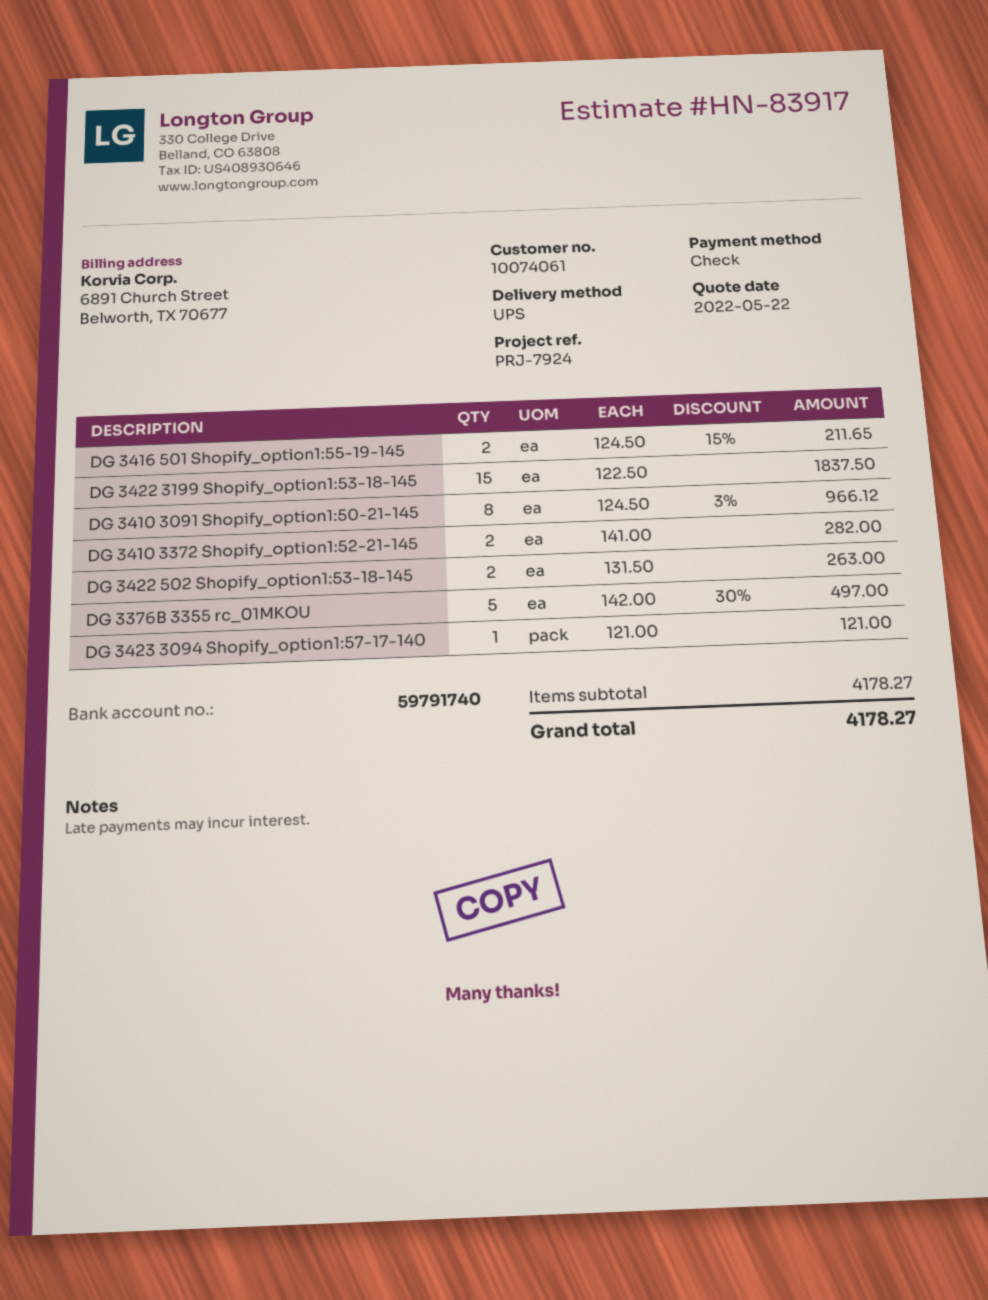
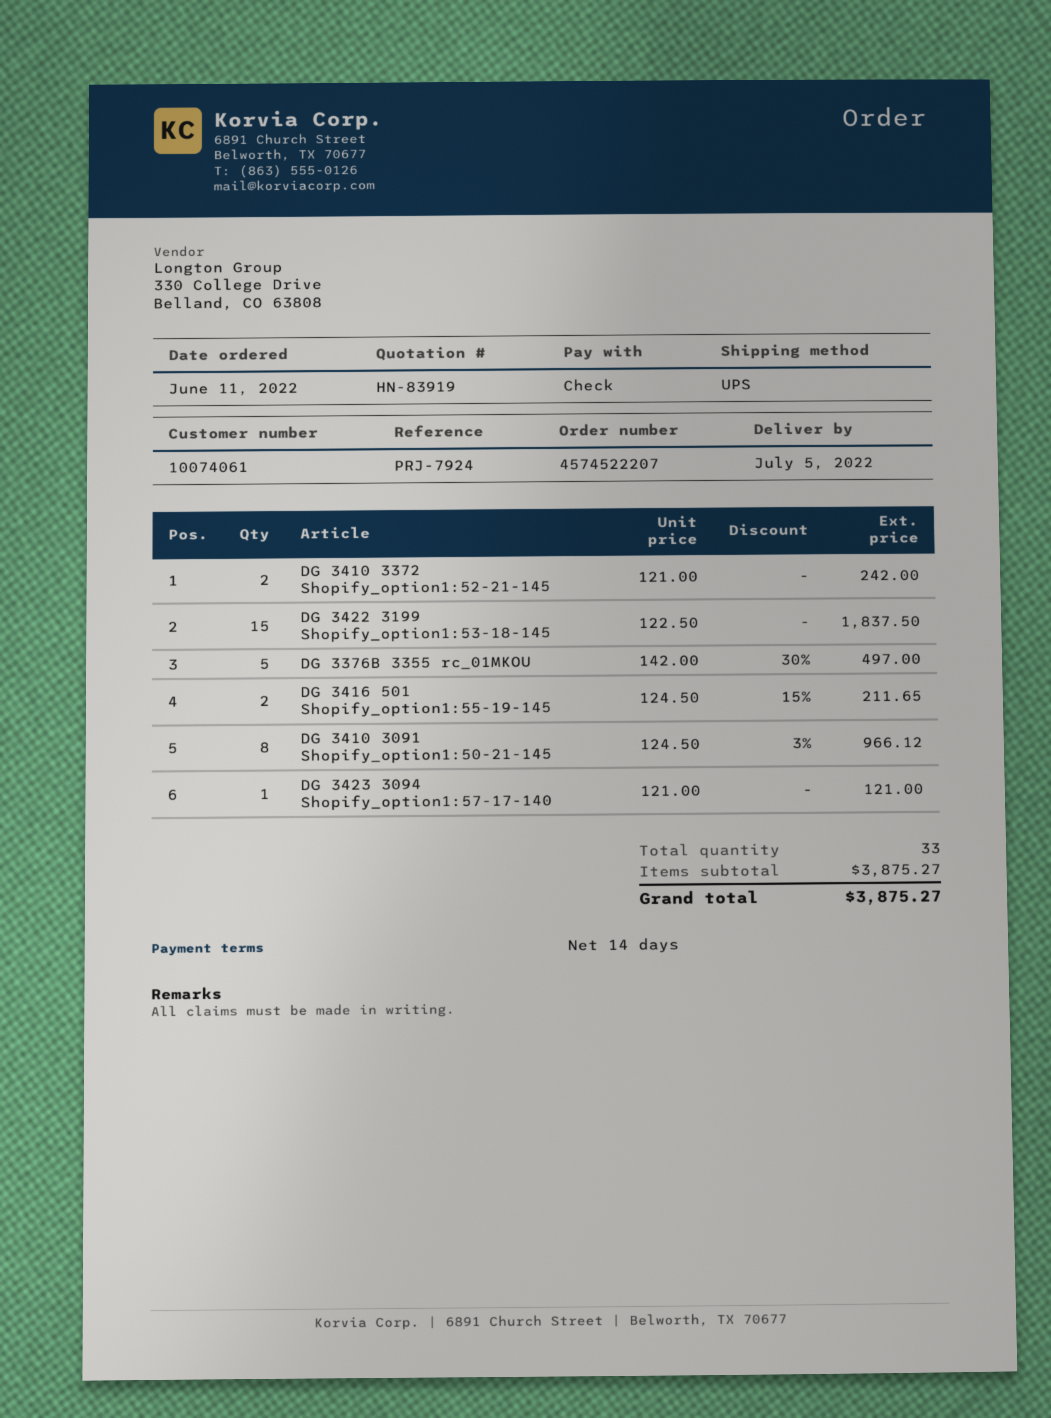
quote number: HN-83917 -> HN-83919
DG 3410 3372 Shopify_option1:52-21-145: 2 x 141.00 = 282.00 -> 2 x 121.00 = 242.00
DG 3422 502 Shopify_option1:53-18-145: 2 x 131.50 = 263.00 -> none
subtotal: 4178.27 -> 3875.27
total: 4178.27 -> 3875.27

